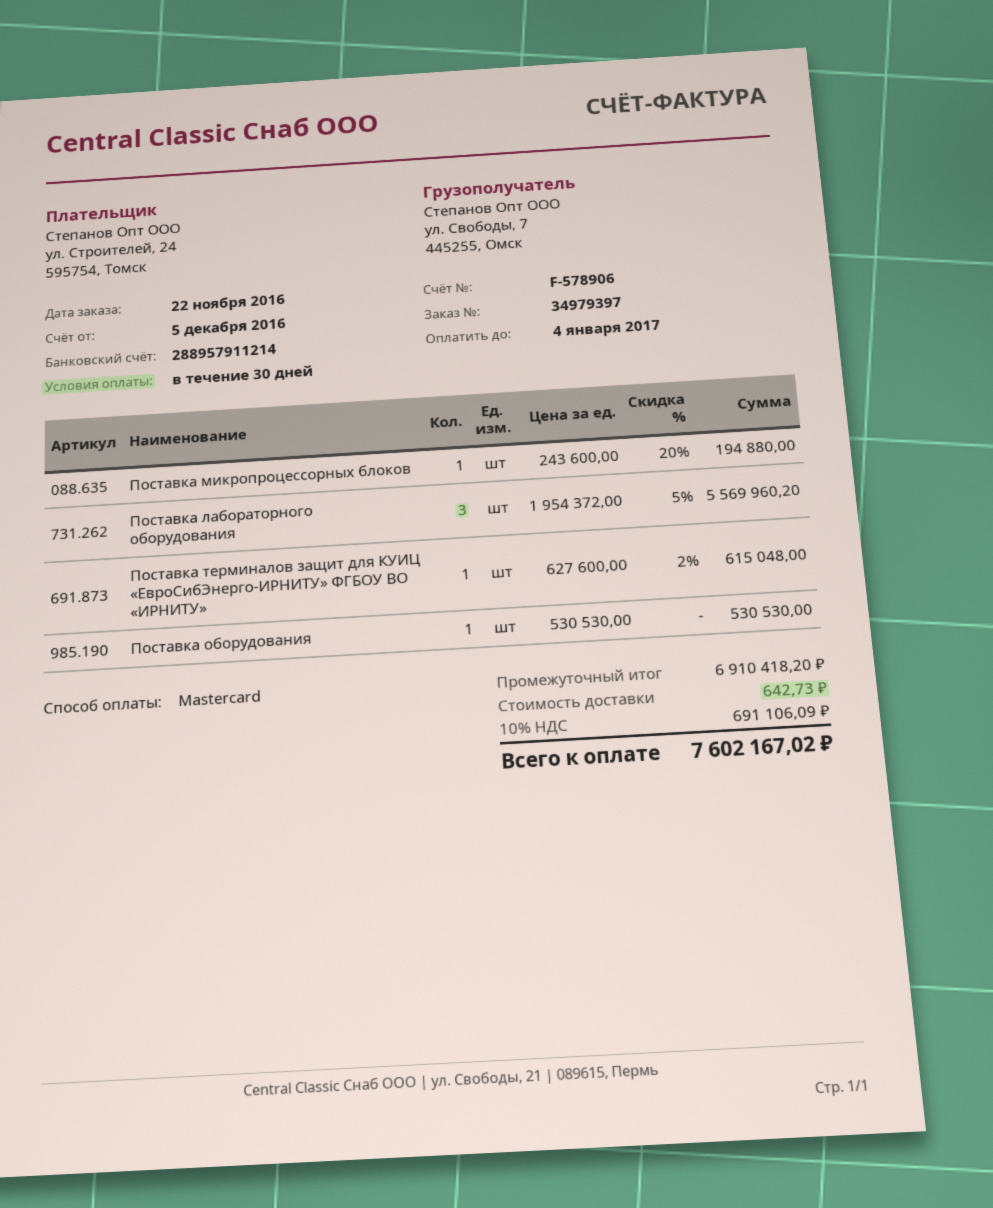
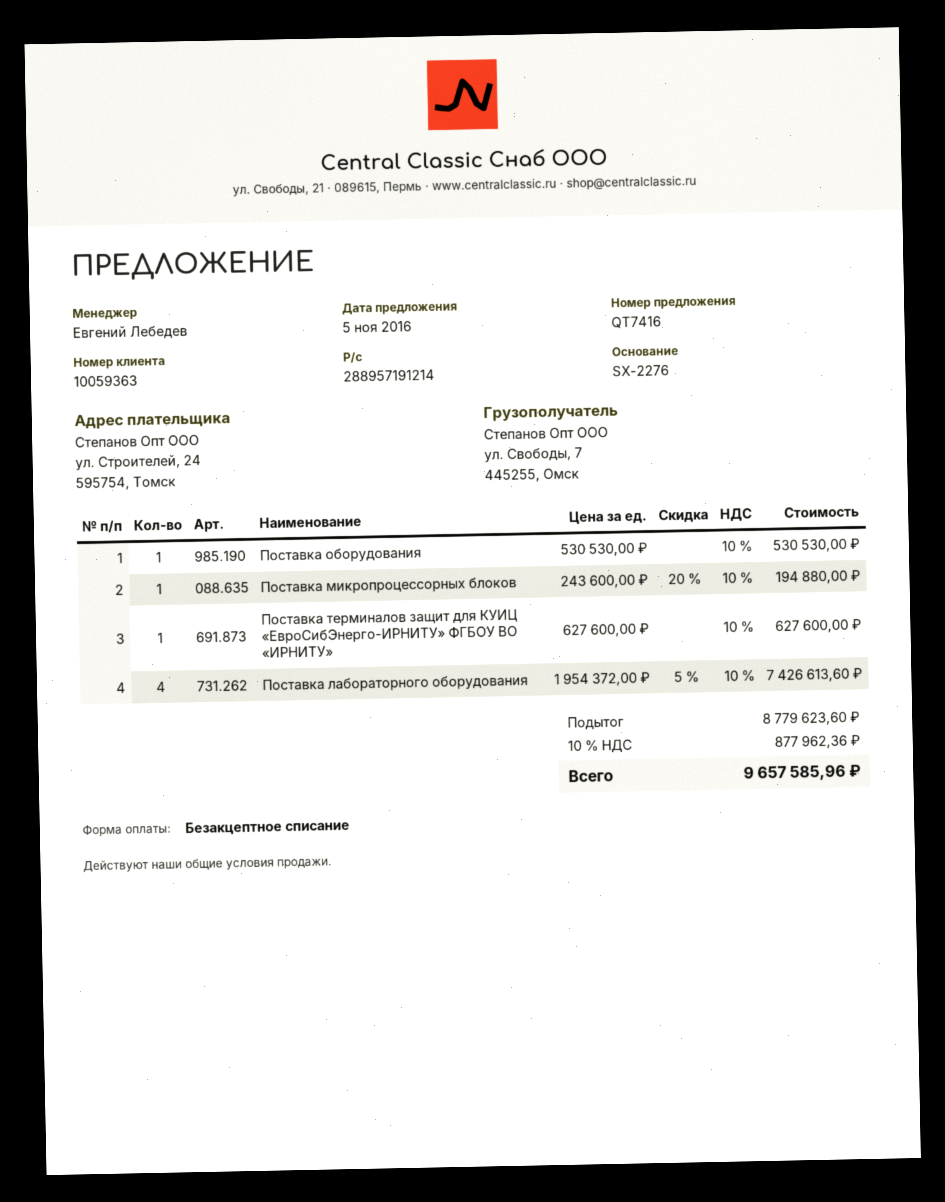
payment method: Mastercard -> direct debit
bank account: 288957911214 -> 288957191214
Поставка лабораторного оборудования: 3 x 1954372.00 - 5% = 5569960.20 -> 4 x 1954372.00 - 5% = 7426613.60
Поставка терминалов защит для КУИЦ «ЕвроСибЭнерго-ИРНИТУ» ФГБОУ ВО «ИРНИТУ»: 1 x 627600.00 - 2% = 615048.00 -> 1 x 627600.00 = 627600.00
subtotal: 6910418.20 -> 8779623.60
shipping: 642.73 -> none
tax: 10% = 691106.09 -> 10% = 877962.36
total: 7602167.02 -> 9657585.96

